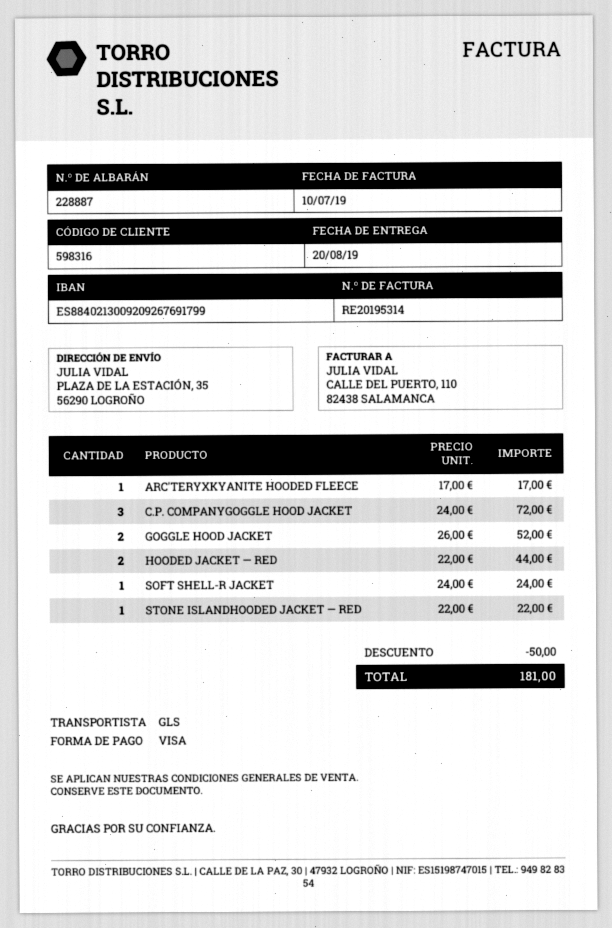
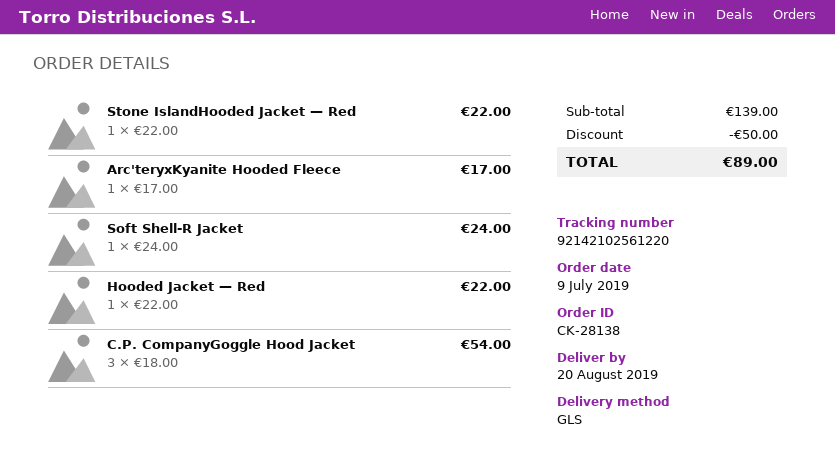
C.P. COMPANYGOGGLE HOOD JACKET: 3 x 24.00 = 72.00 -> 3 x 18.00 = 54.00
GOGGLE HOOD JACKET: 2 x 26.00 = 52.00 -> none
HOODED JACKET — RED: 2 x 22.00 = 44.00 -> 1 x 22.00 = 22.00
total: 181.00 -> 89.00

